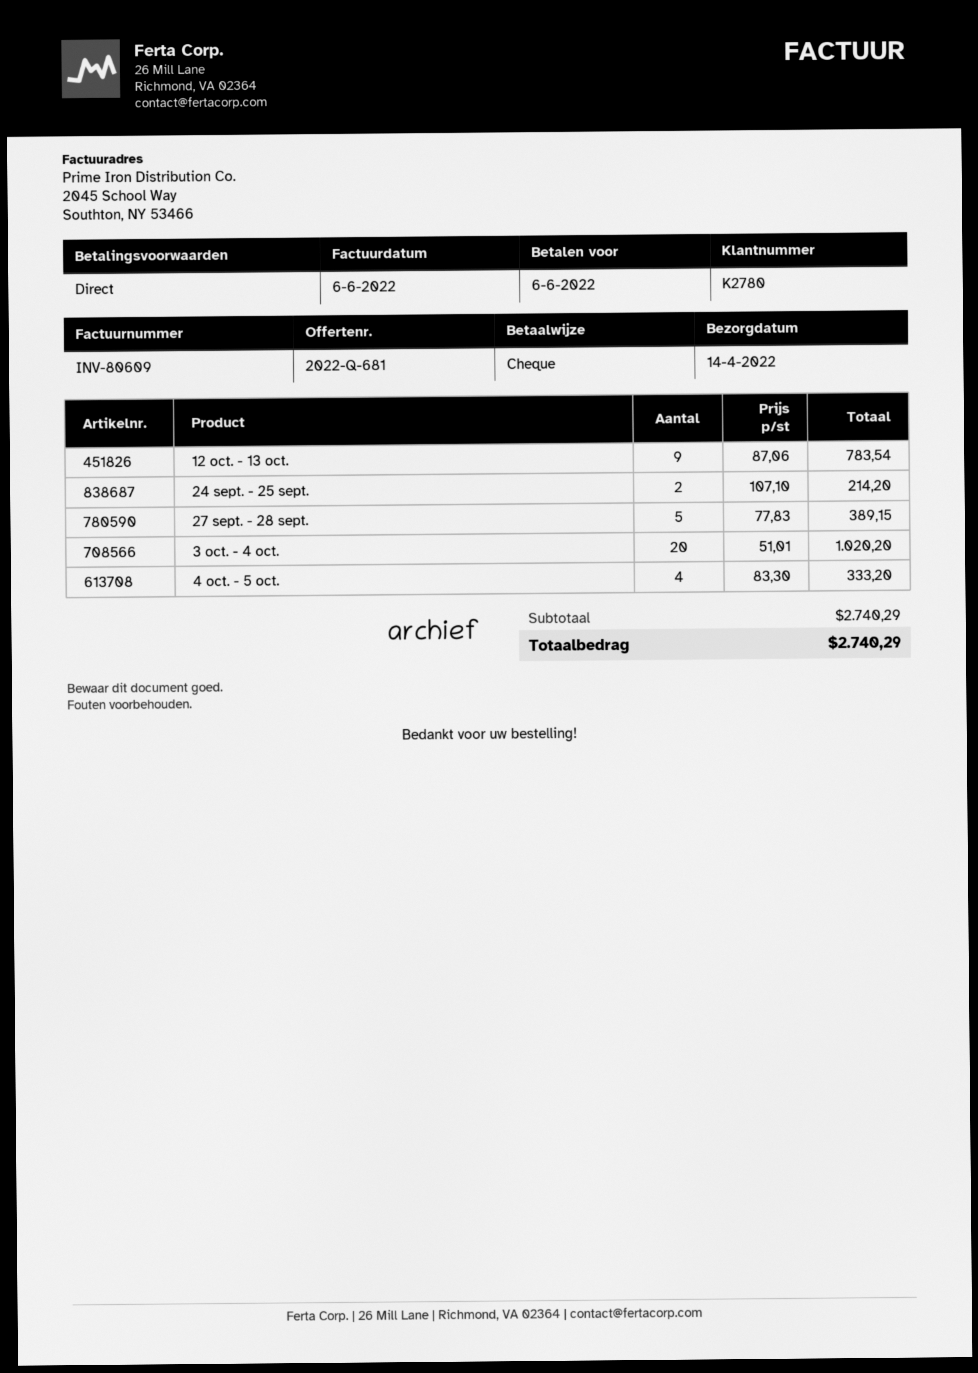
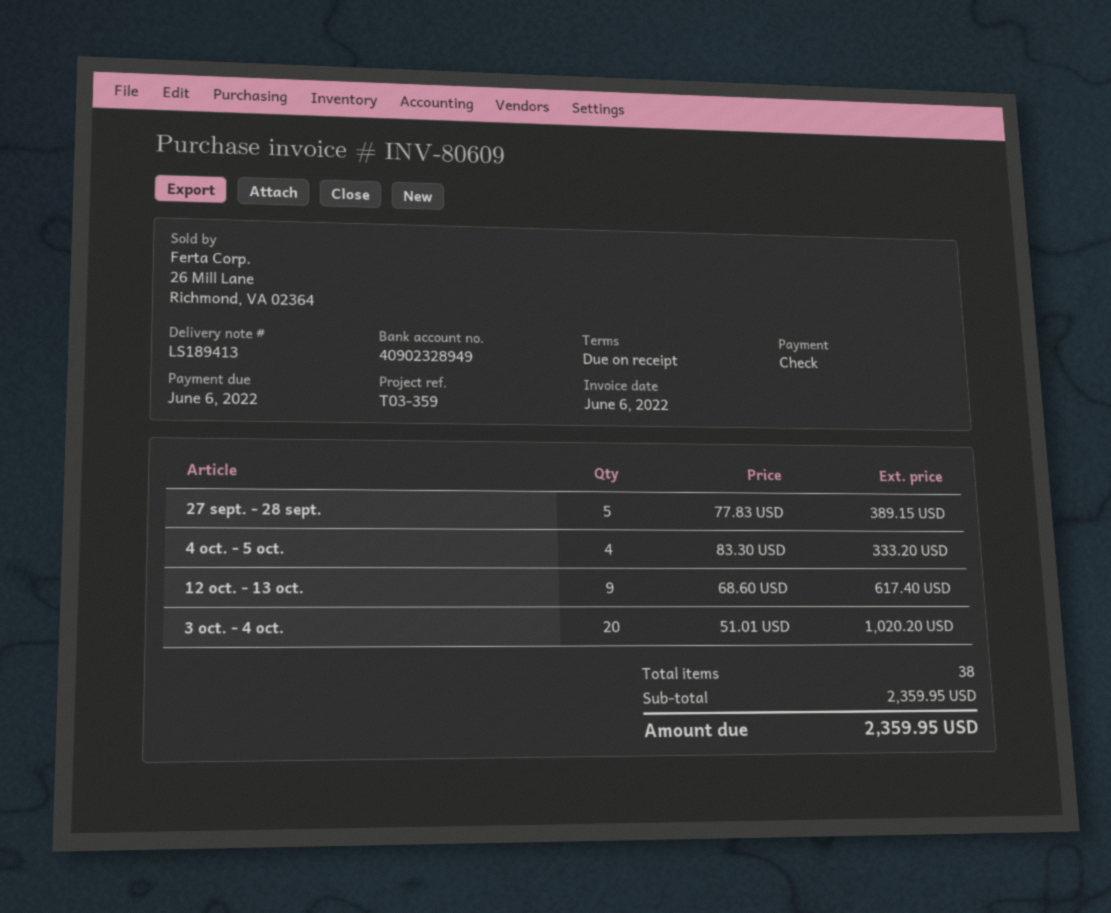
12 oct. - 13 oct.: 9 x 87.06 = 783.54 -> 9 x 68.60 = 617.40
24 sept. - 25 sept.: 2 x 107.10 = 214.20 -> none
subtotal: 2740.29 -> 2359.95
total: 2740.29 -> 2359.95

